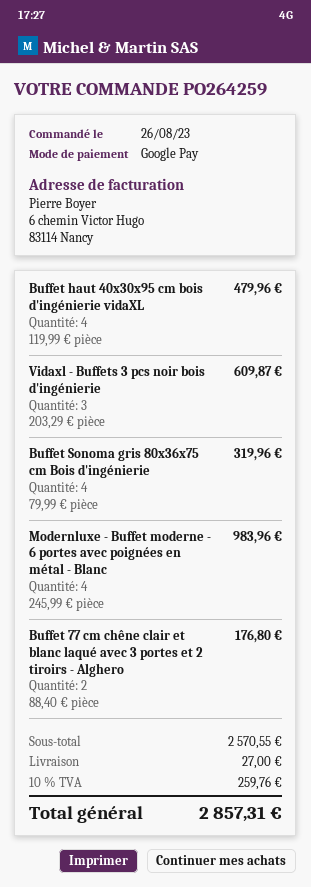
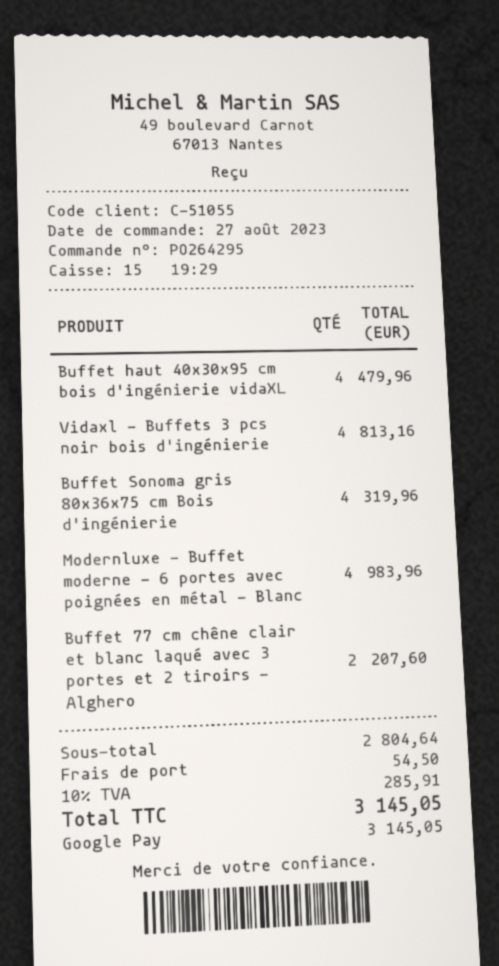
order number: PO264259 -> PO264295
order date: 2023-08-26 -> 2023-08-27
Vidaxl - Buffets 3 pcs noir bois d'ingénierie: 3 for 609.87 -> 4 for 813.16
Buffet 77 cm chêne clair et blanc laqué avec 3 portes et 2 tiroirs - Alghero: 2 for 176.80 -> 2 for 207.60
subtotal: 2570.55 -> 2804.64
shipping: 27.00 -> 54.50
tax: 10% = 259.76 -> 10% = 285.91
total: 2857.31 -> 3145.05

